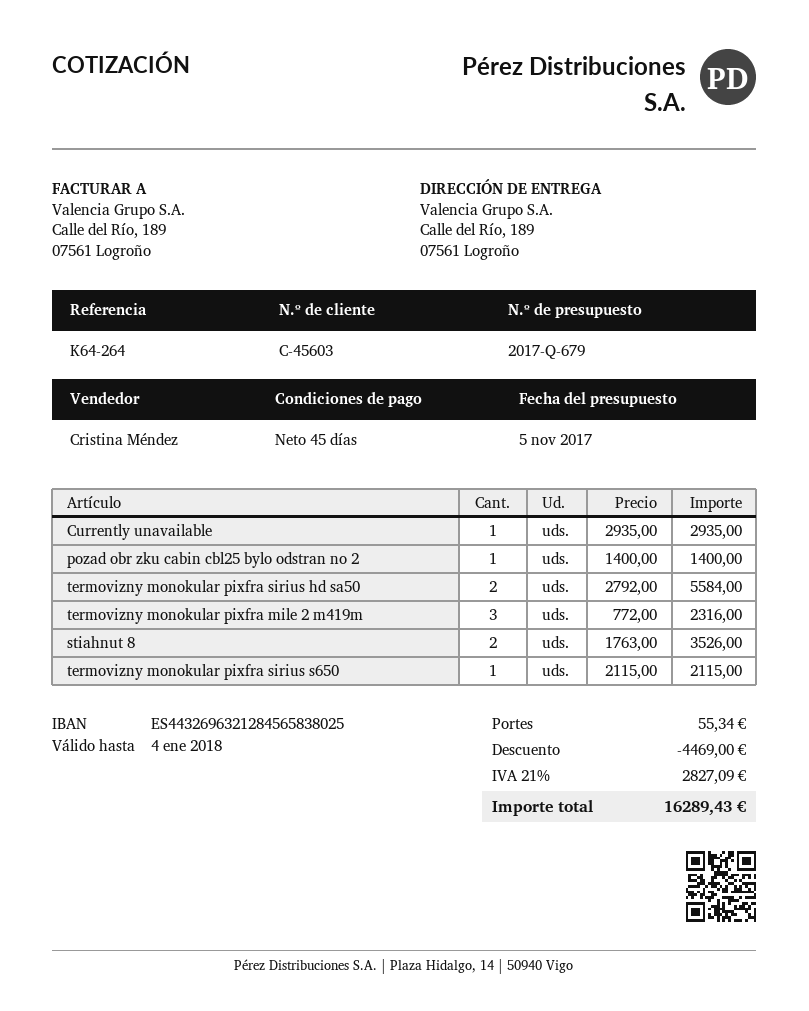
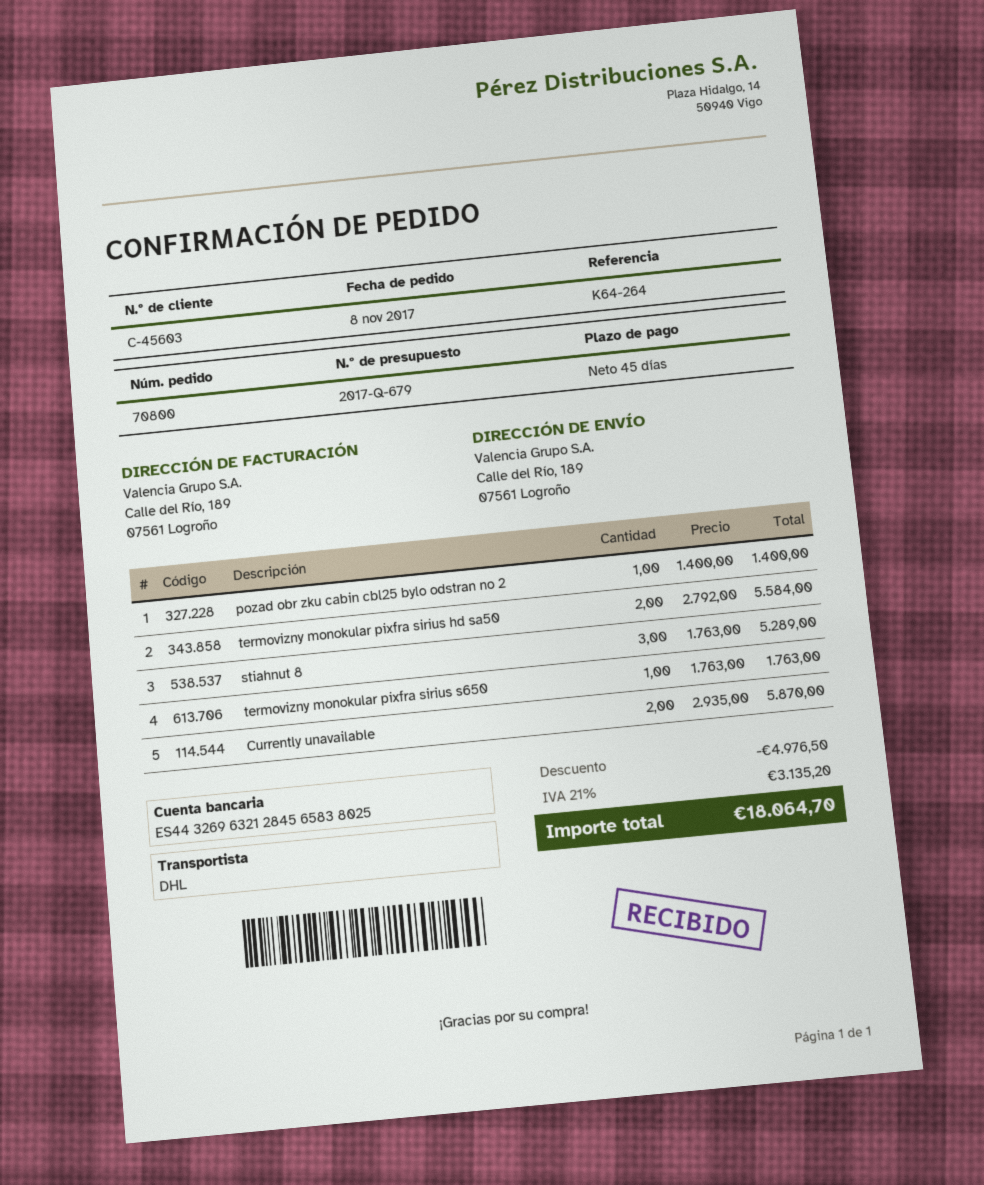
Currently unavailable: 1 x 2935.00 = 2935.00 -> 2 x 2935.00 = 5870.00
termovizny monokular pixfra mile 2 m419m: 3 x 772.00 = 2316.00 -> none
stiahnut 8: 2 x 1763.00 = 3526.00 -> 3 x 1763.00 = 5289.00
termovizny monokular pixfra sirius s650: 1 x 2115.00 = 2115.00 -> 1 x 1763.00 = 1763.00
discount: 4469.00 -> 4976.50
shipping: 55.34 -> none
tax: 21% = 2827.09 -> 21% = 3135.20
total: 16289.43 -> 18064.70

